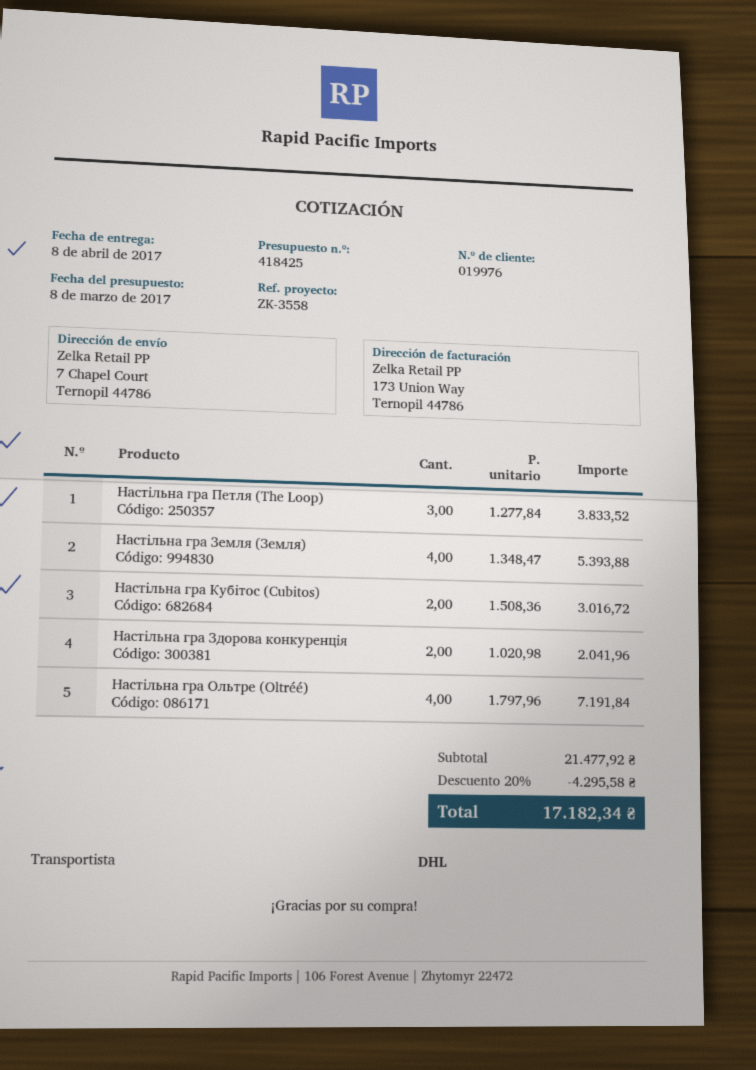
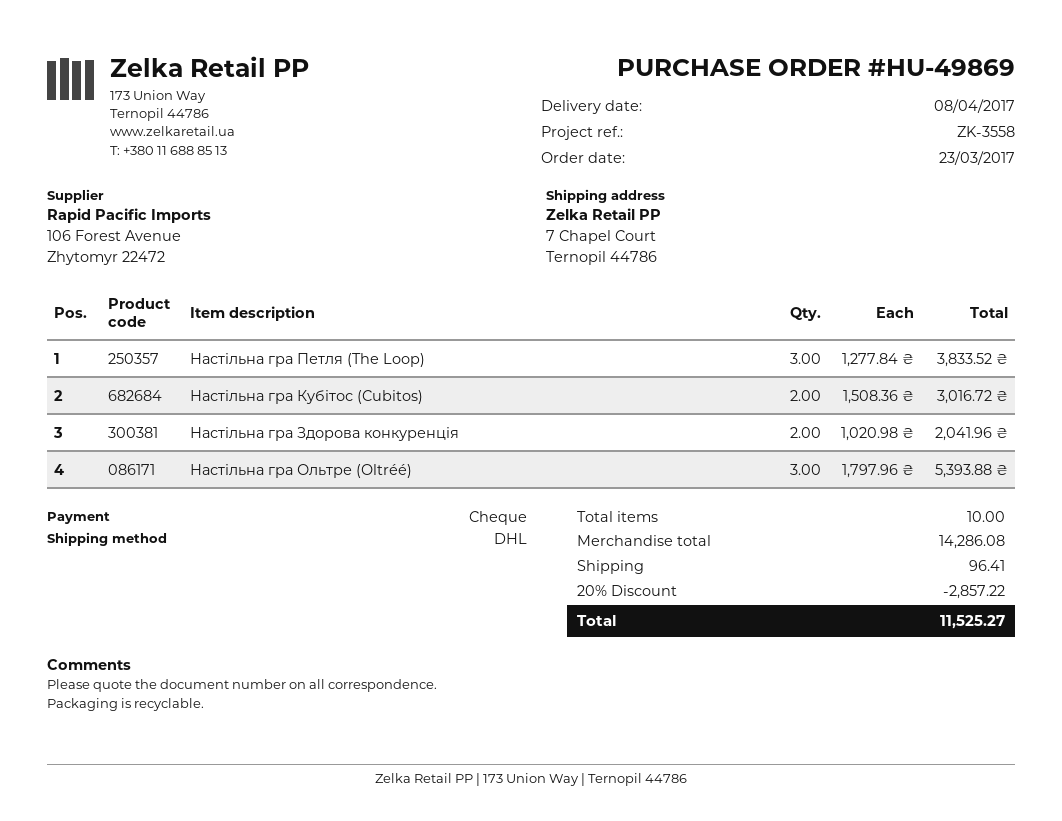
Настільна гра Земля (Земля): 4 x 1348.47 = 5393.88 -> none
Настільна гра Ольтре (Oltréé): 4 x 1797.96 = 7191.84 -> 3 x 1797.96 = 5393.88
subtotal: 21477.92 -> 14286.08
discount: 20% = 4295.58 -> 20% = 2857.22
shipping: none -> 96.41
total: 17182.34 -> 11525.27

